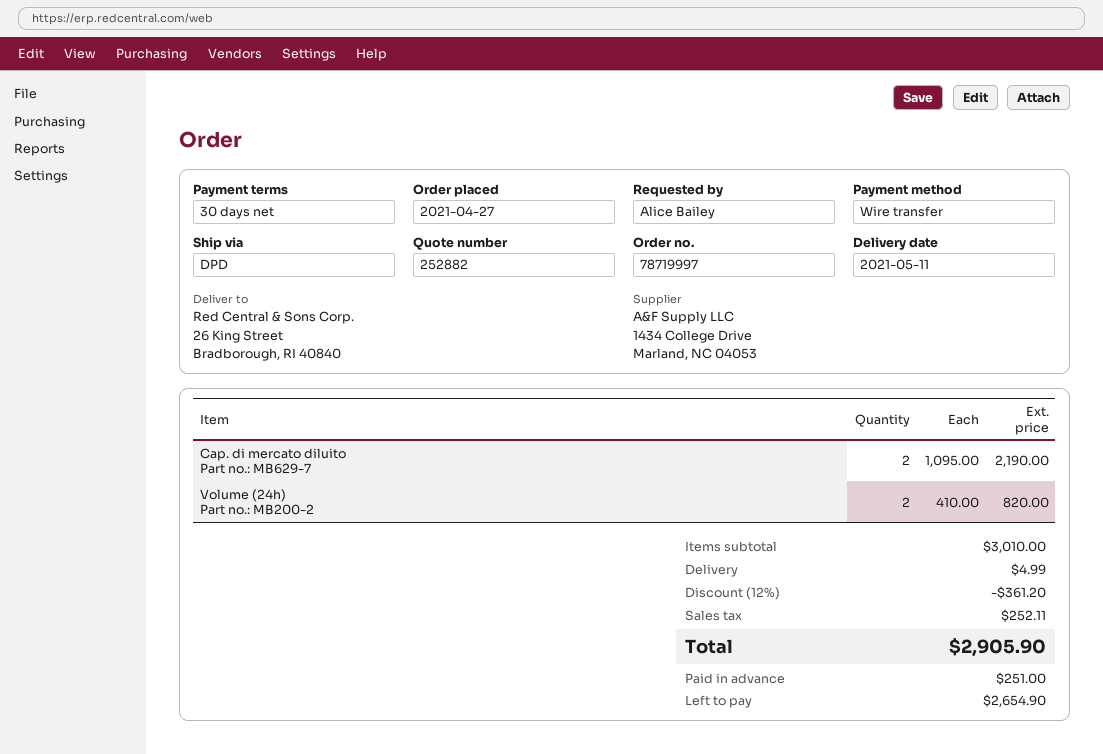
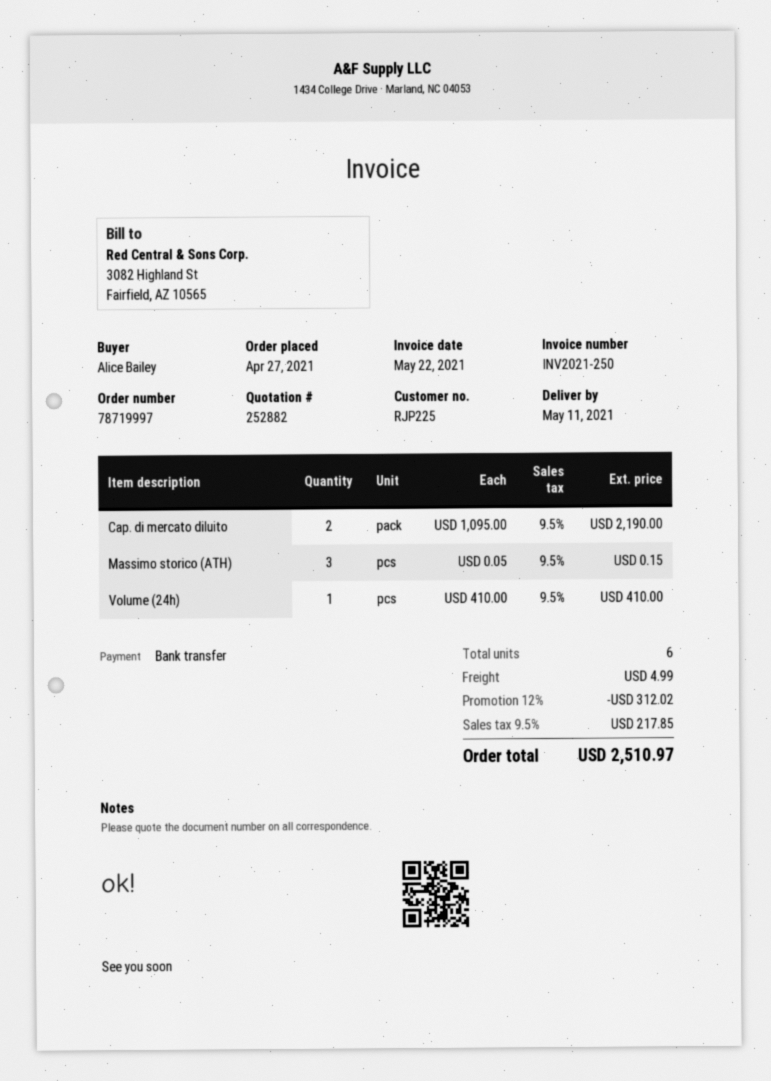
Volume (24h): 2 x 410.00 = 820.00 -> 1 x 410.00 = 410.00
Massimo storico (ATH): none -> 3 x 0.05 = 0.15
discount: 12% = 361.20 -> 12% = 312.02
tax: 252.11 -> 217.85
total: 2905.90 -> 2510.97

